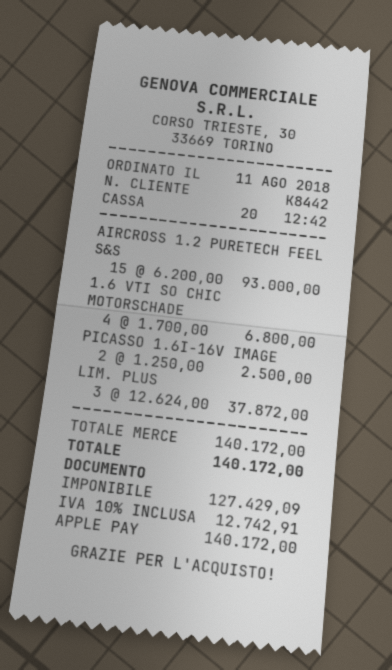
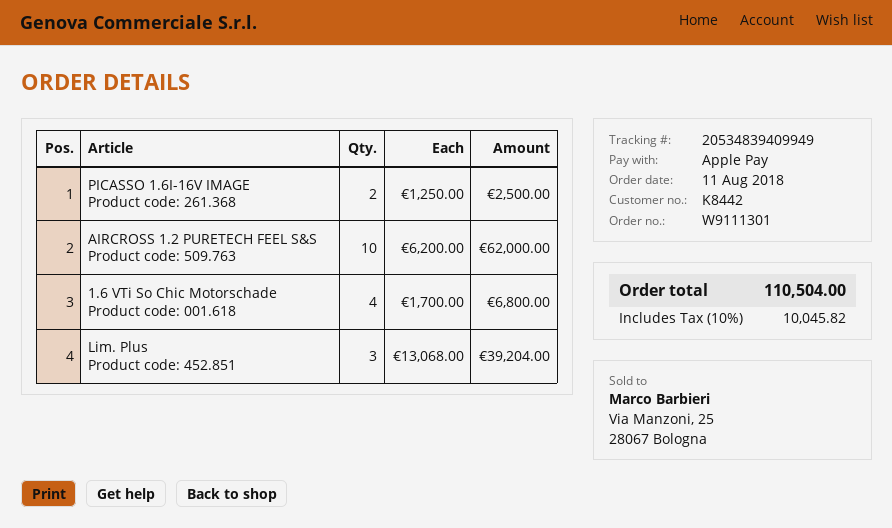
AIRCROSS 1.2 PURETECH FEEL S&S: 15 x 6200.00 = 93000.00 -> 10 x 6200.00 = 62000.00
LIM. PLUS: 3 x 12624.00 = 37872.00 -> 3 x 13068.00 = 39204.00
tax: 10% = 12742.91 -> 10% = 10045.82
total: 140172.00 -> 110504.00

